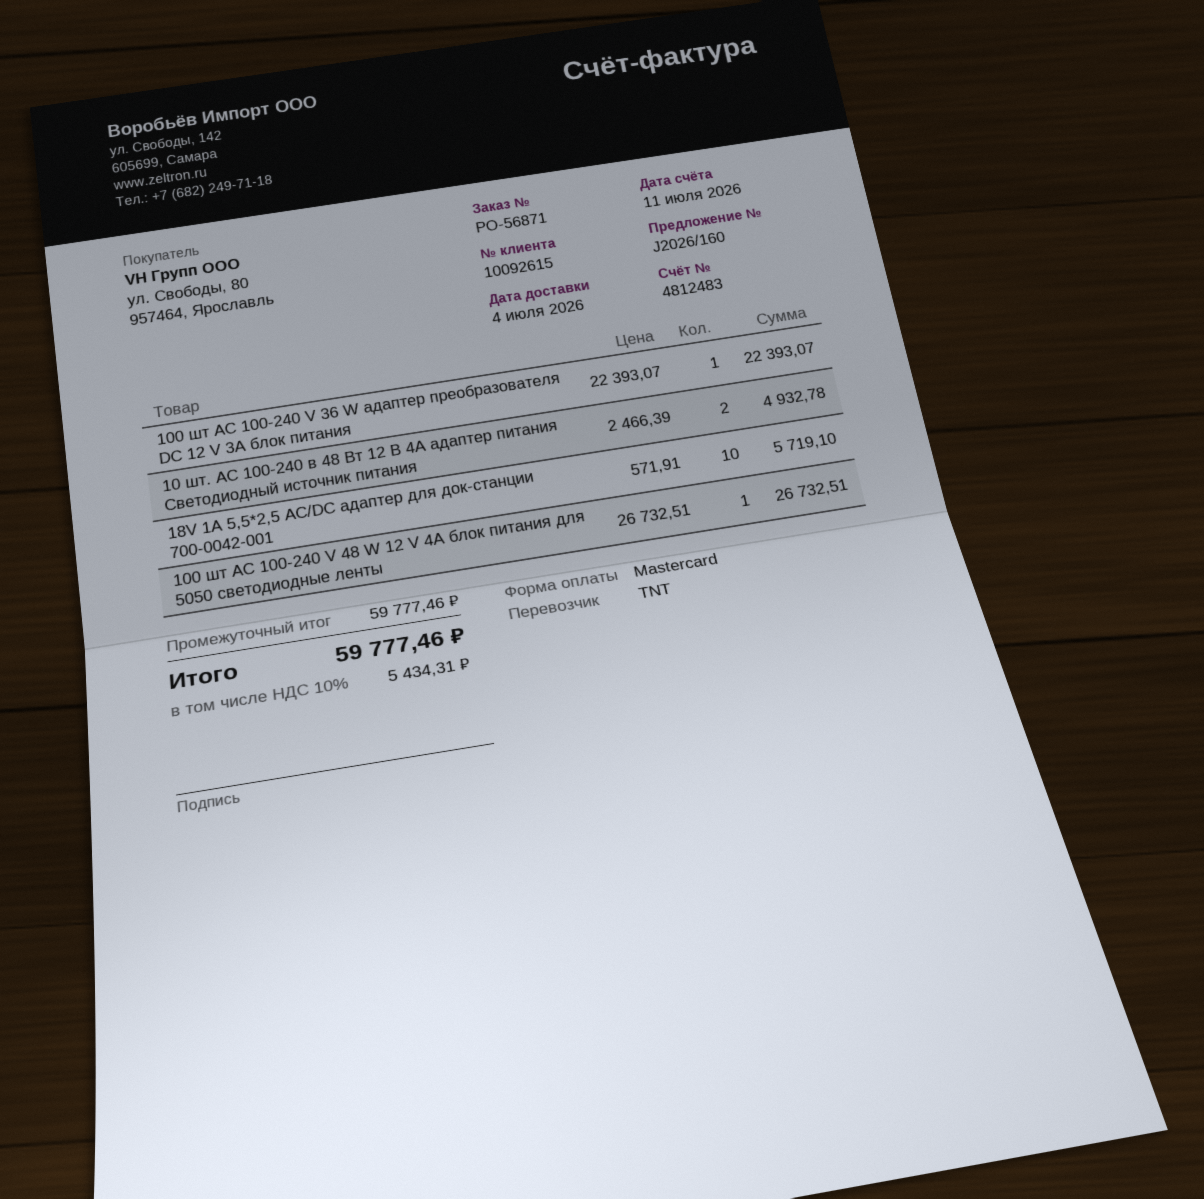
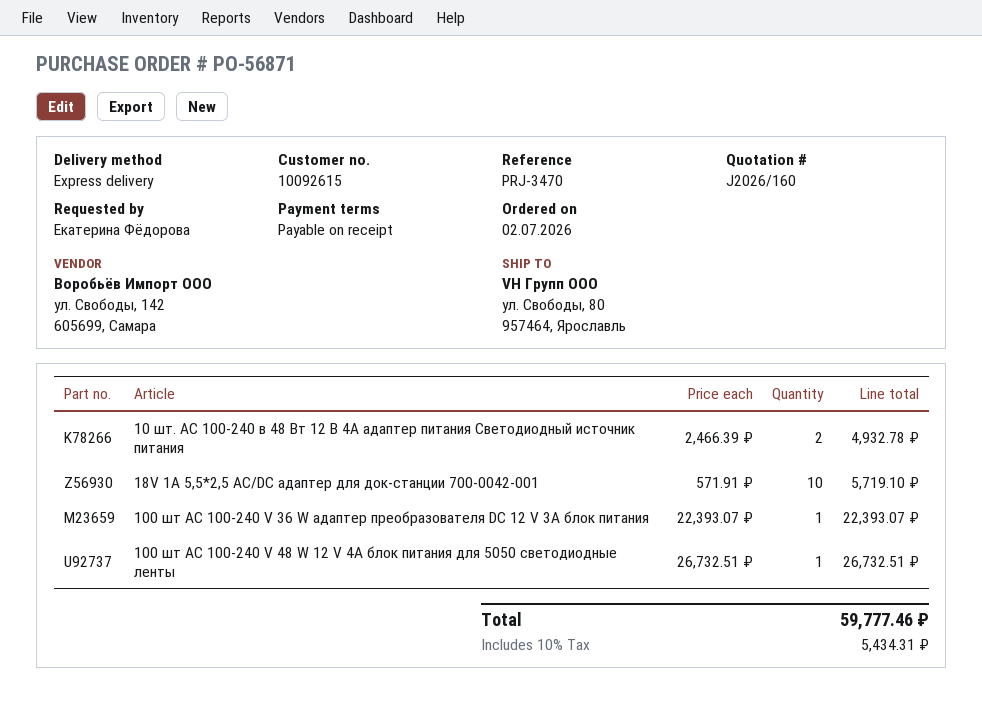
shipping method: TNT -> express

